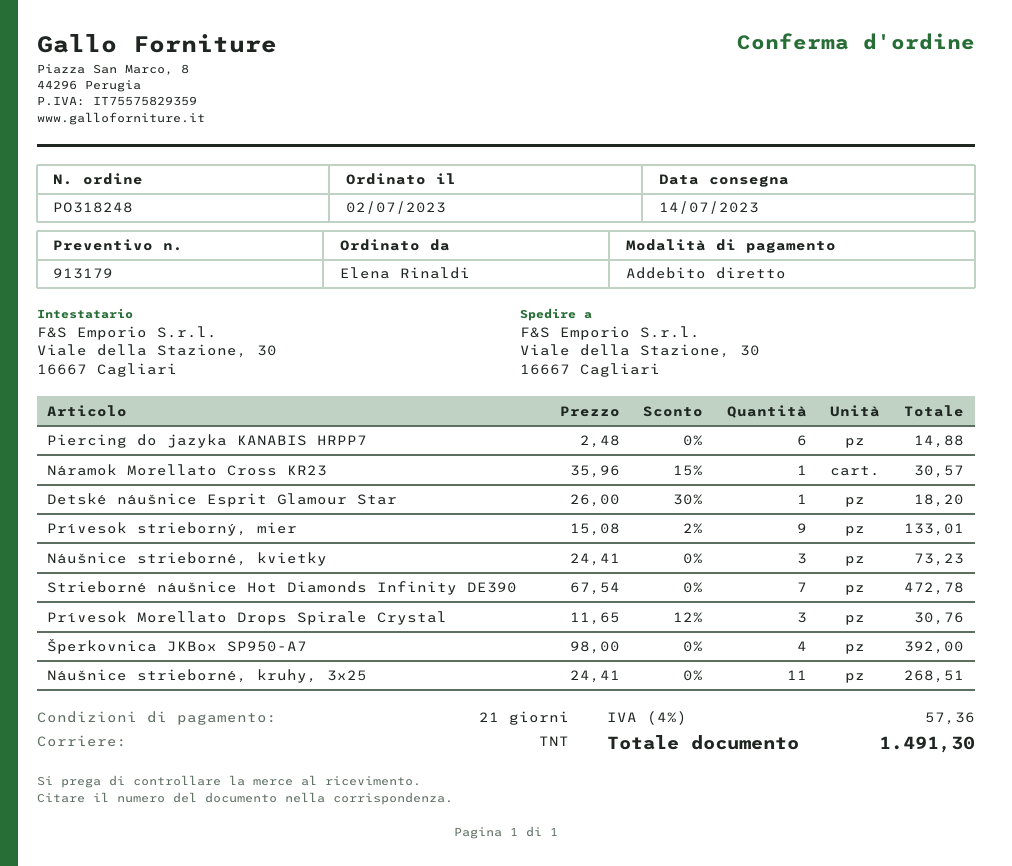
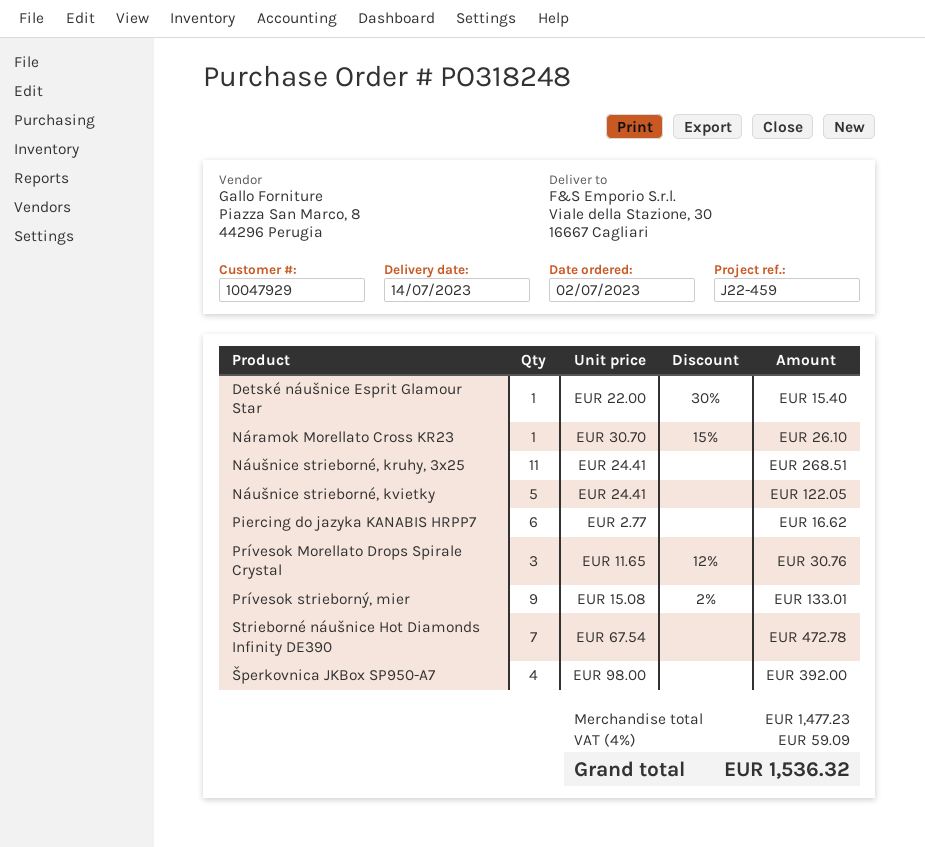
Piercing do jazyka KANABIS HRPP7: 6 x 2.48 = 14.88 -> 6 x 2.77 = 16.62
Náramok Morellato Cross KR23: 1 x 35.96 - 15% = 30.57 -> 1 x 30.70 - 15% = 26.10
Detské náušnice Esprit Glamour Star: 1 x 26.00 - 30% = 18.20 -> 1 x 22.00 - 30% = 15.40
Náušnice strieborné, kvietky: 3 x 24.41 = 73.23 -> 5 x 24.41 = 122.05
tax: 4% = 57.36 -> 4% = 59.09
total: 1491.30 -> 1536.32

